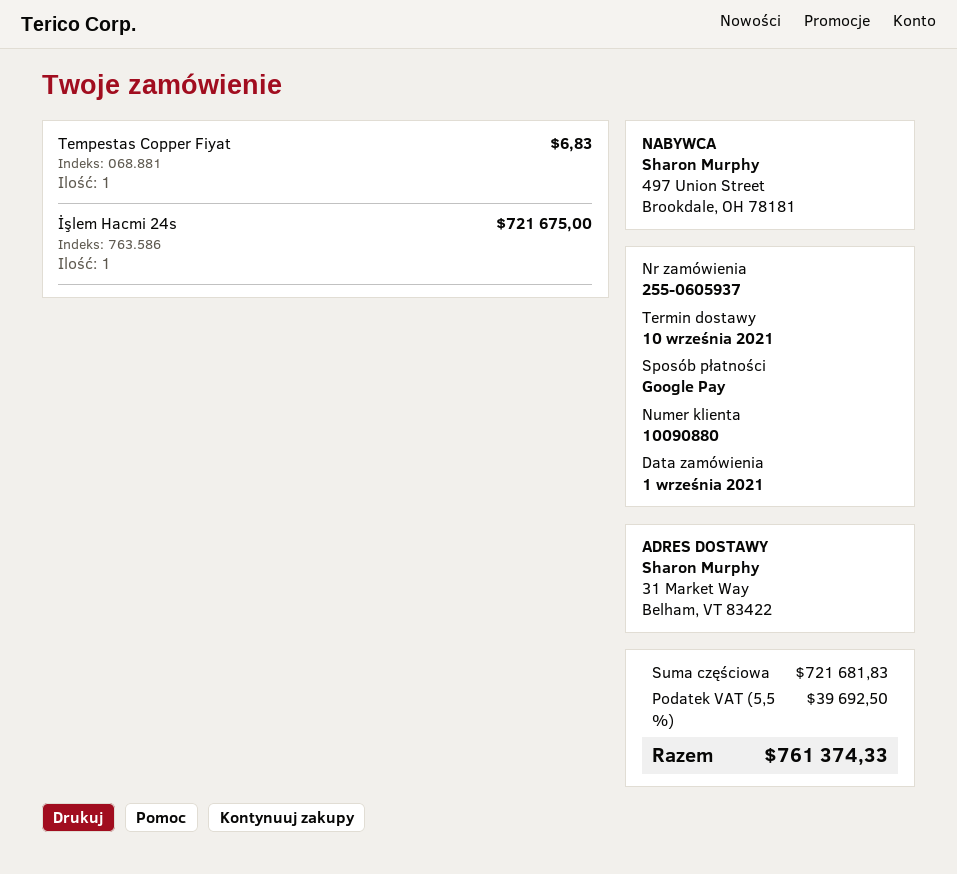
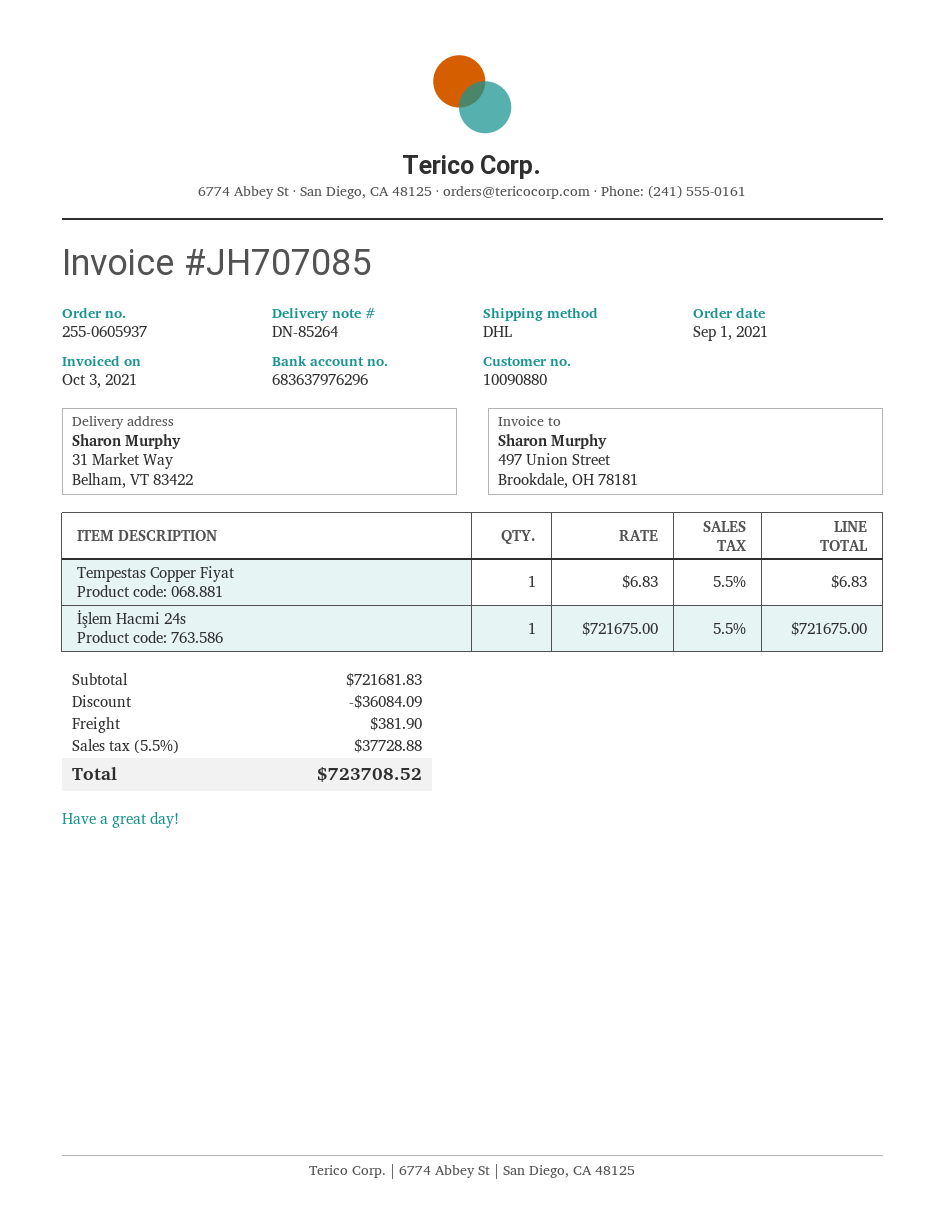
discount: none -> 36084.09
shipping: none -> 381.90
tax: 5.5% = 39692.50 -> 5.5% = 37728.88
total: 761374.33 -> 723708.52

